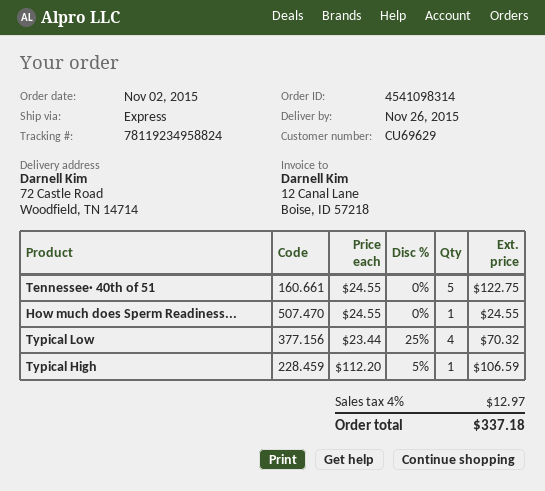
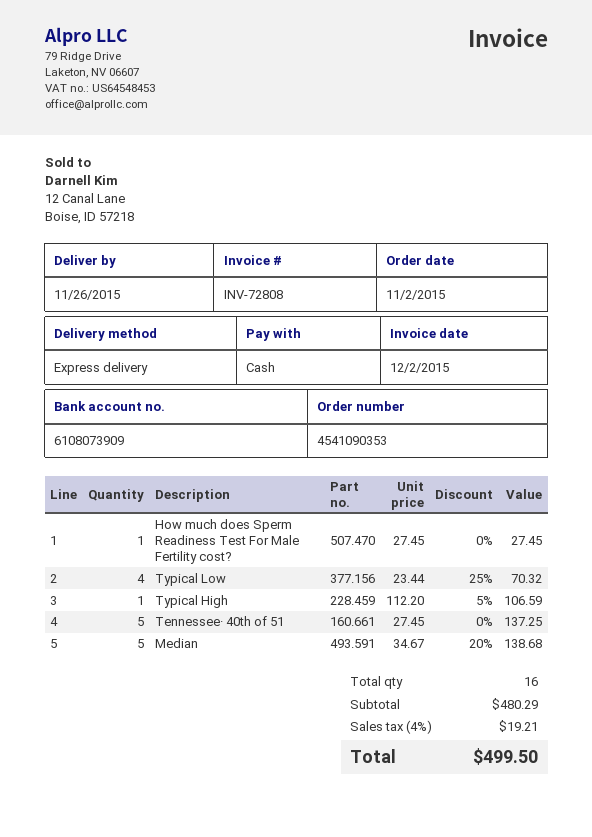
order number: 4541098314 -> 4541090353
Tennessee· 40th of 51: 5 x 24.55 = 122.75 -> 5 x 27.45 = 137.25
How much does Sperm Readiness...: 1 x 24.55 = 24.55 -> 1 x 27.45 = 27.45
Median: none -> 5 x 34.67 - 20% = 138.68
tax: 4% = 12.97 -> 4% = 19.21
total: 337.18 -> 499.50

